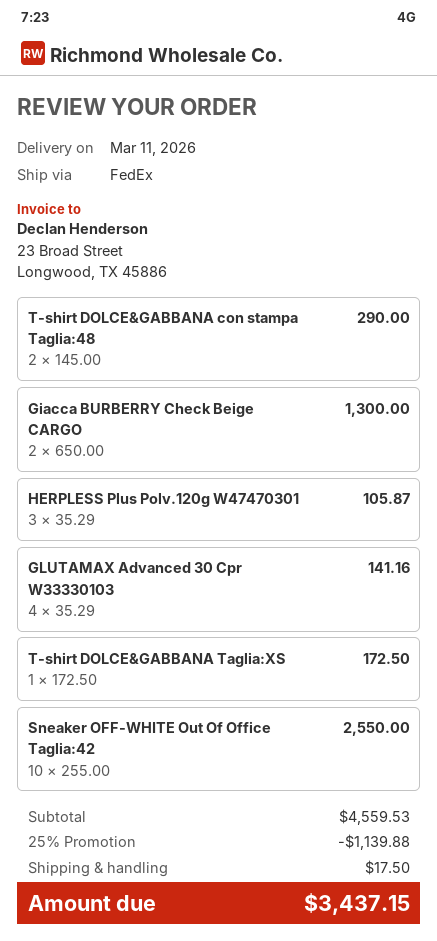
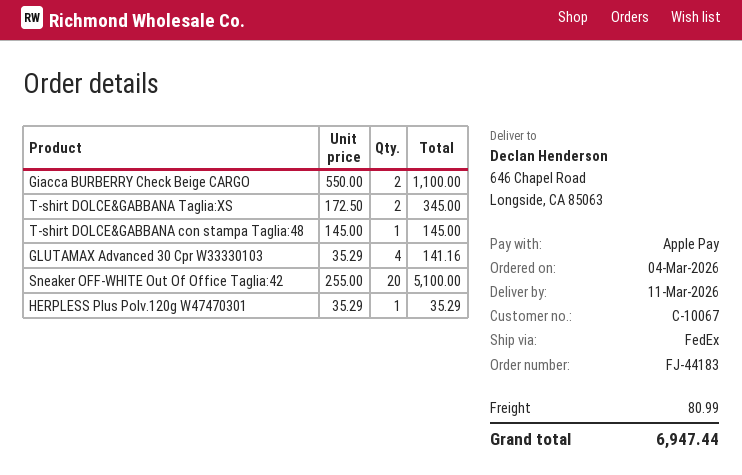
T-shirt DOLCE&GABBANA con stampa Taglia:48: 2 x 145.00 = 290.00 -> 1 x 145.00 = 145.00
Giacca BURBERRY Check Beige CARGO: 2 x 650.00 = 1300.00 -> 2 x 550.00 = 1100.00
HERPLESS Plus Polv.120g W47470301: 3 x 35.29 = 105.87 -> 1 x 35.29 = 35.29
T-shirt DOLCE&GABBANA Taglia:XS: 1 x 172.50 = 172.50 -> 2 x 172.50 = 345.00
Sneaker OFF-WHITE Out Of Office Taglia:42: 10 x 255.00 = 2550.00 -> 20 x 255.00 = 5100.00
discount: 25% = 1139.88 -> none
shipping: 17.50 -> 80.99
total: 3437.15 -> 6947.44

